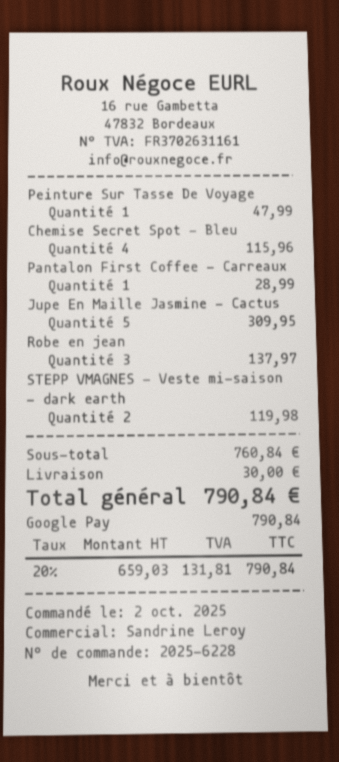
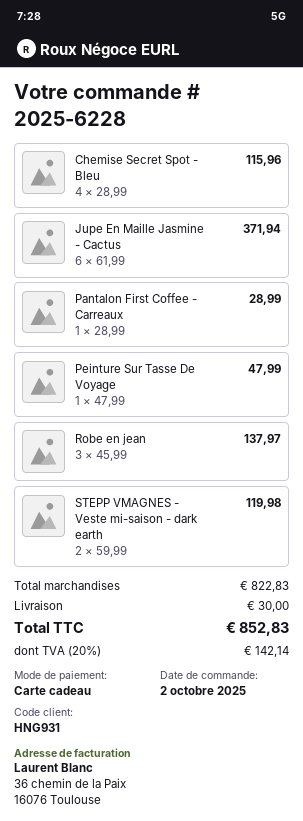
payment method: Google Pay -> gift card
Jupe En Maille Jasmine - Cactus: 5 for 309.95 -> 6 for 371.94
subtotal: 760.84 -> 822.83
tax: 20% = 131.81 -> 20% = 142.14
total: 790.84 -> 852.83

